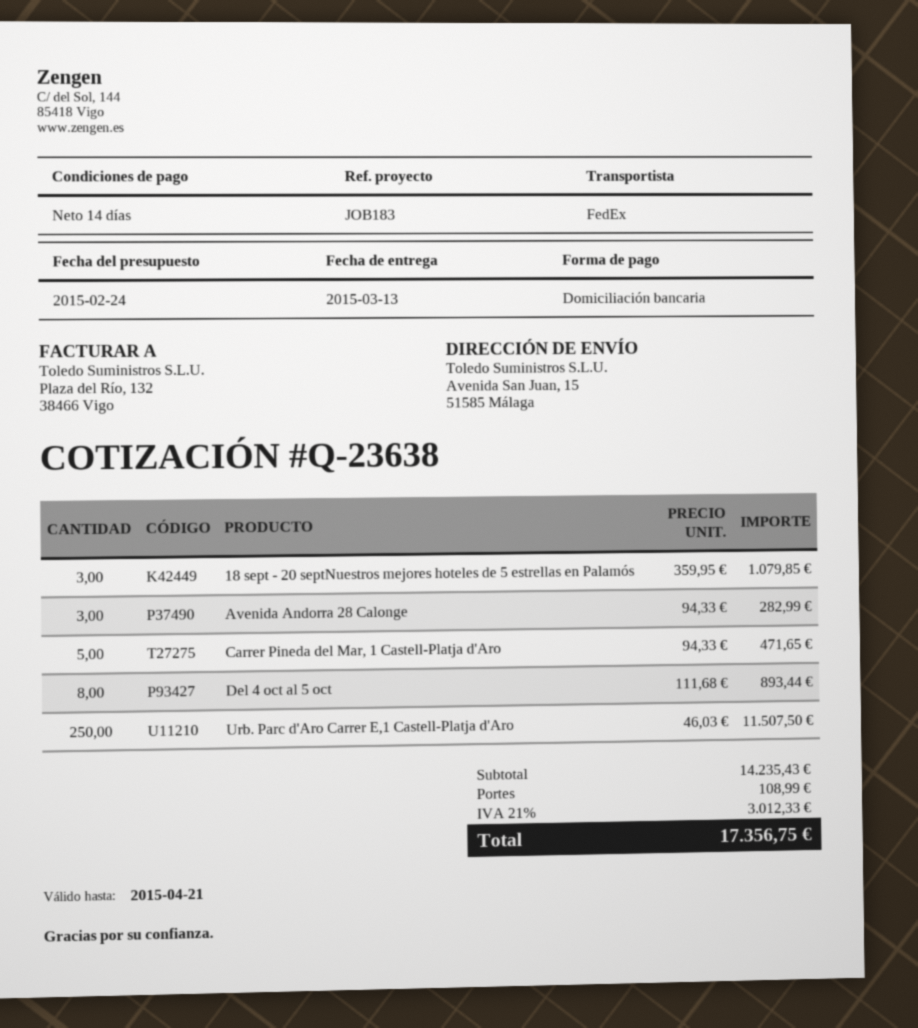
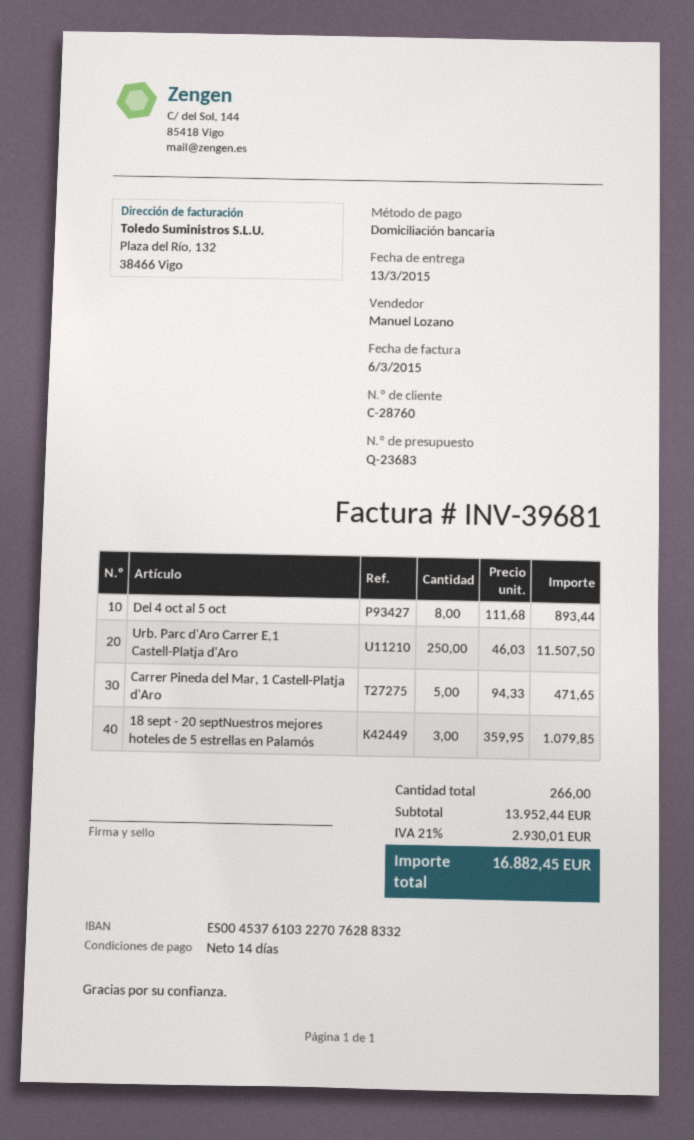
quote number: Q-23638 -> Q-23683
Avenida Andorra 28 Calonge: 3 x 94.33 = 282.99 -> none
subtotal: 14235.43 -> 13952.44
shipping: 108.99 -> none
tax: 21% = 3012.33 -> 21% = 2930.01
total: 17356.75 -> 16882.45

